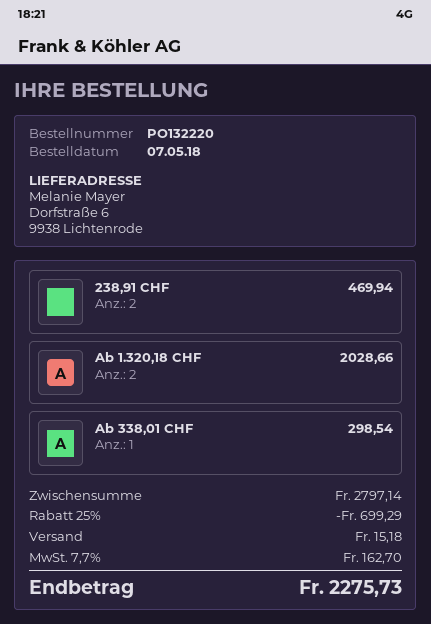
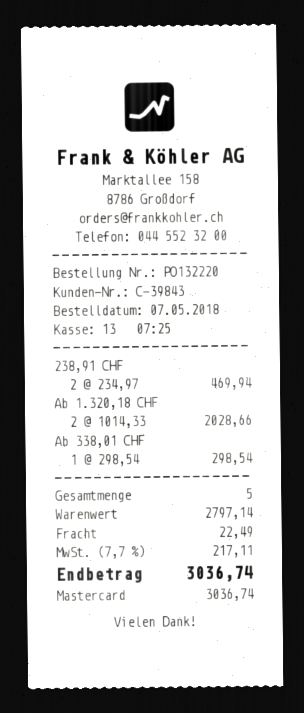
discount: 25% = 699.29 -> none
shipping: 15.18 -> 22.49
tax: 7.7% = 162.70 -> 7.7% = 217.11
total: 2275.73 -> 3036.74

